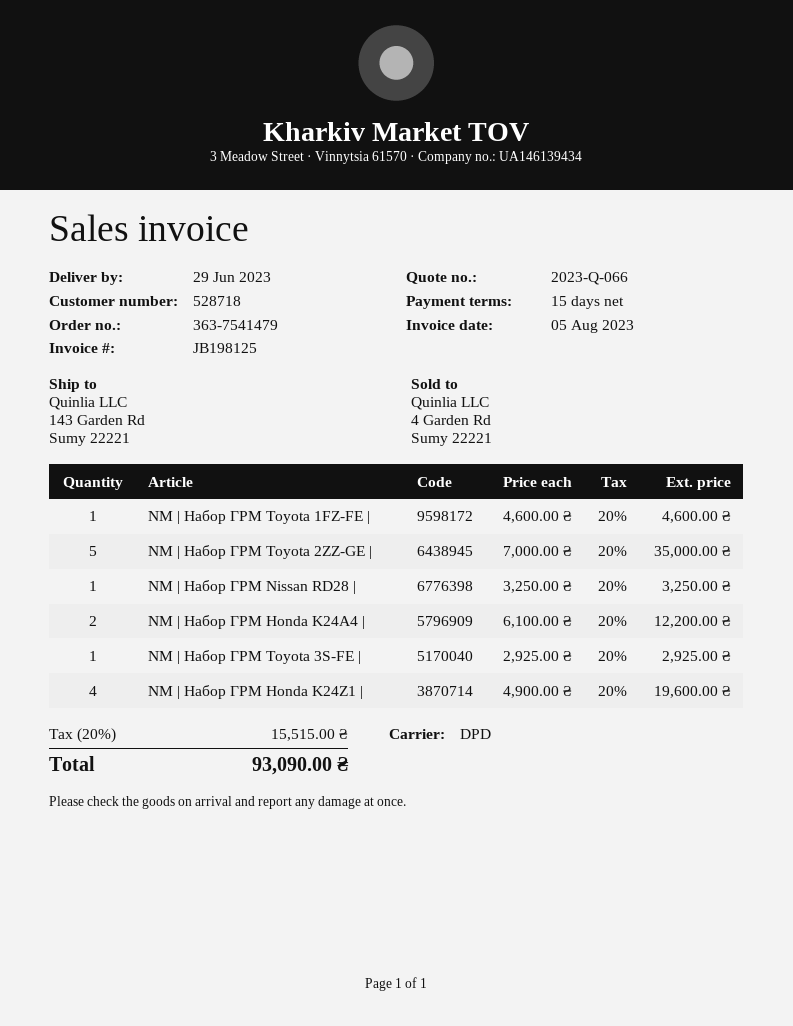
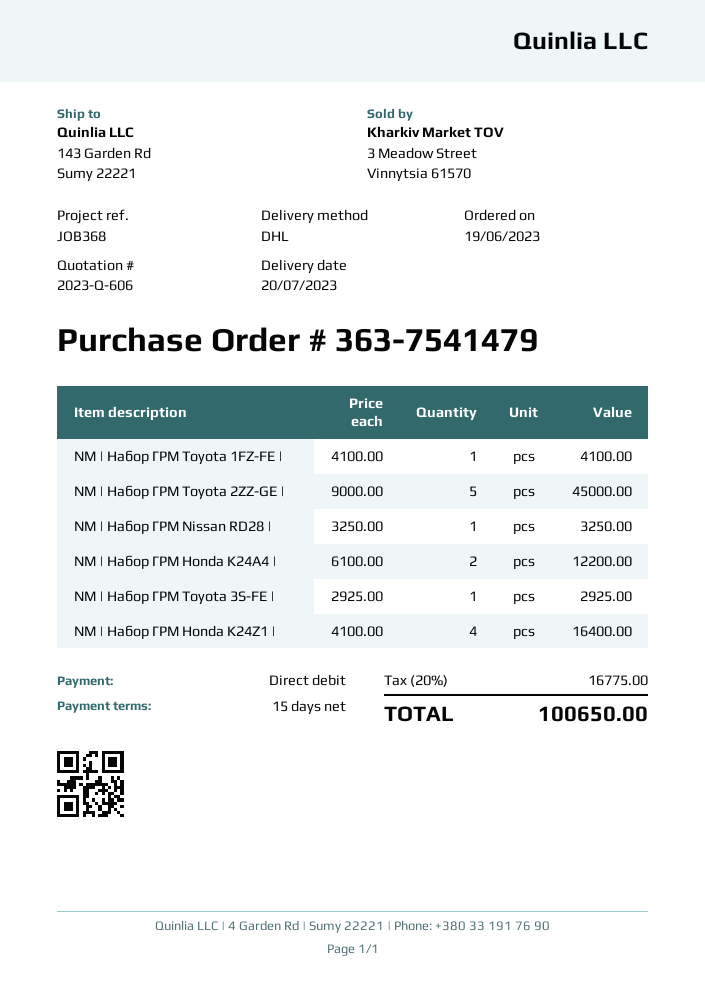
quote number: 2023-Q-066 -> 2023-Q-606
delivery date: 2023-06-29 -> 2023-07-20
shipping method: DPD -> DHL
NM | Набор ГРМ Toyota 1FZ-FE |: 1 x 4600.00 = 4600.00 -> 1 x 4100.00 = 4100.00
NM | Набор ГРМ Toyota 2ZZ-GE |: 5 x 7000.00 = 35000.00 -> 5 x 9000.00 = 45000.00
NM | Набор ГРМ Honda K24Z1 |: 4 x 4900.00 = 19600.00 -> 4 x 4100.00 = 16400.00
tax: 20% = 15515.00 -> 20% = 16775.00
total: 93090.00 -> 100650.00

